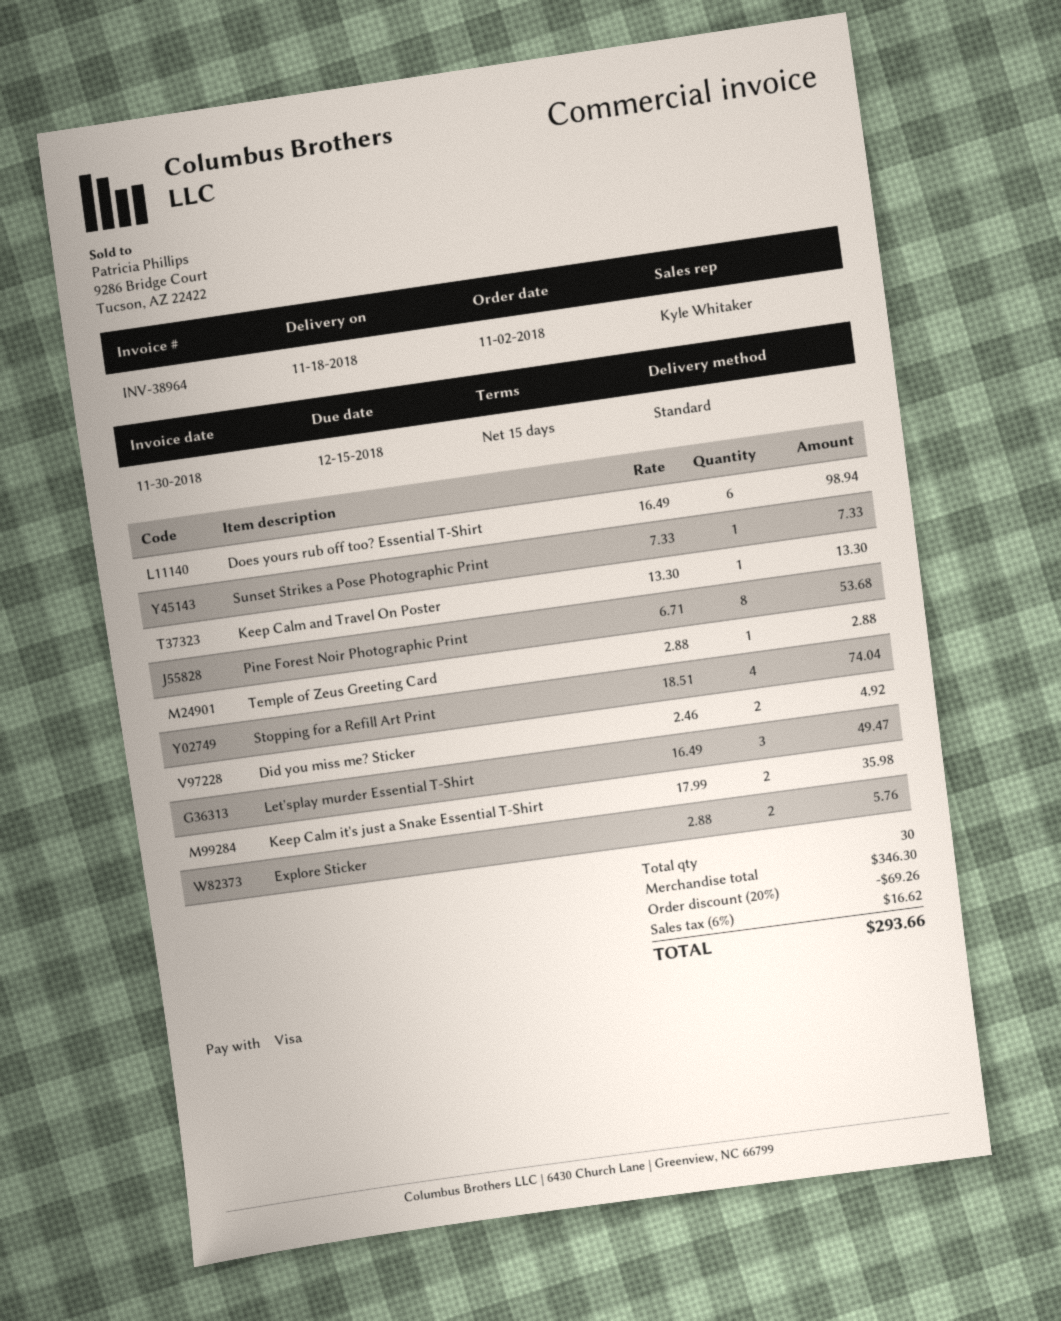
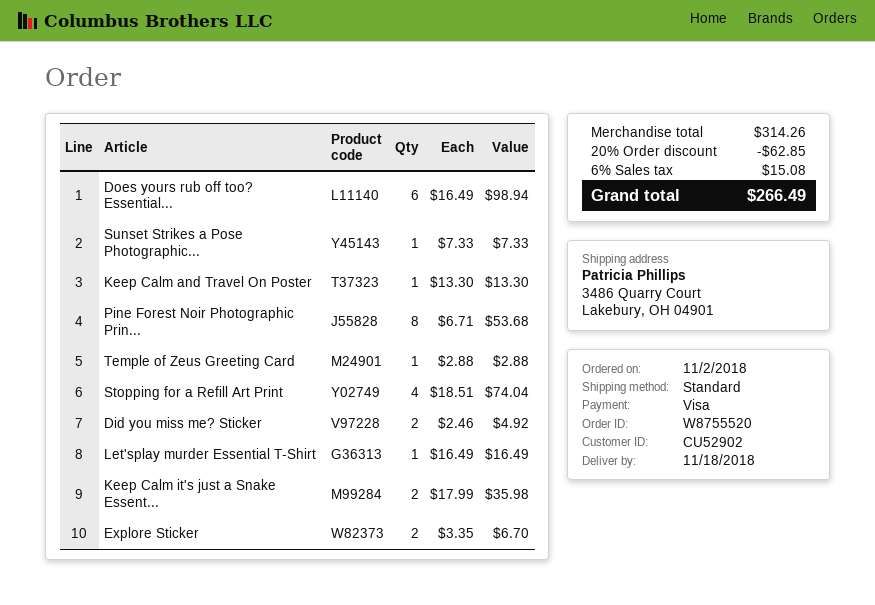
Let'splay murder Essential T-Shirt: 3 x 16.49 = 49.47 -> 1 x 16.49 = 16.49
Explore Sticker: 2 x 2.88 = 5.76 -> 2 x 3.35 = 6.70
subtotal: 346.30 -> 314.26
discount: 20% = 69.26 -> 20% = 62.85
tax: 6% = 16.62 -> 6% = 15.08
total: 293.66 -> 266.49

